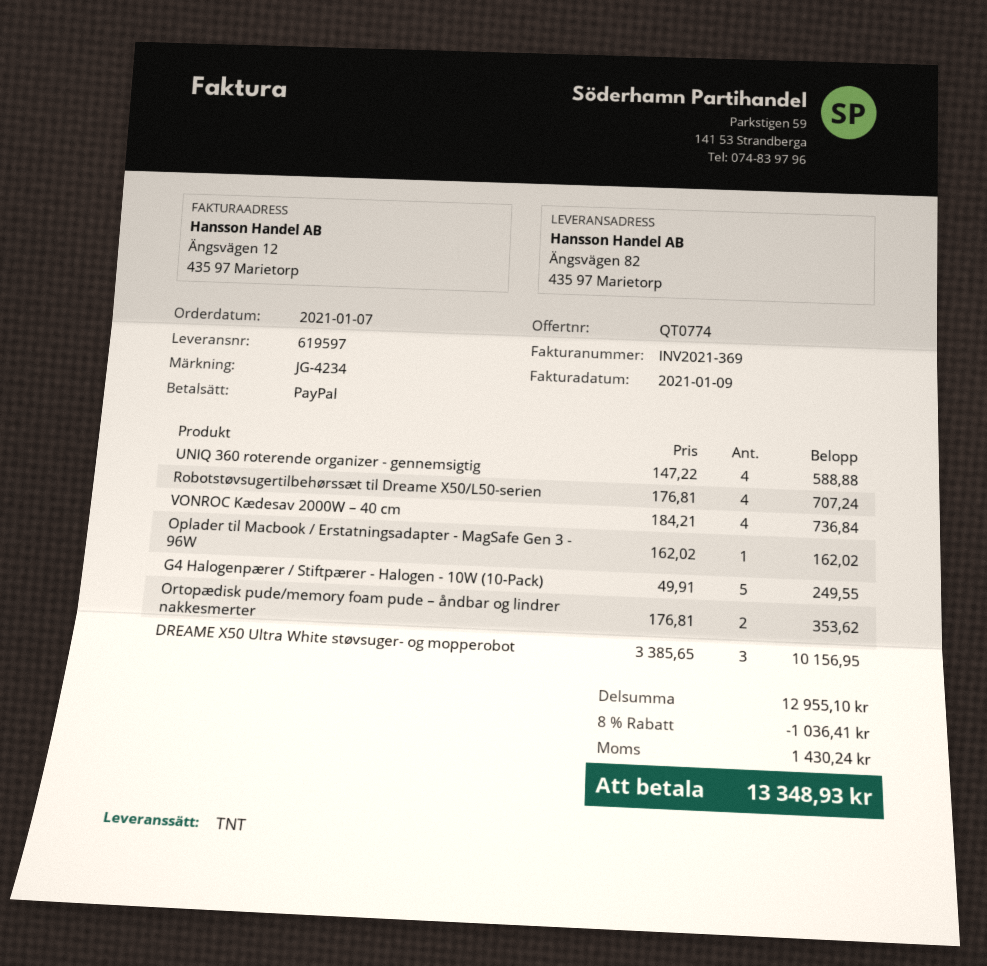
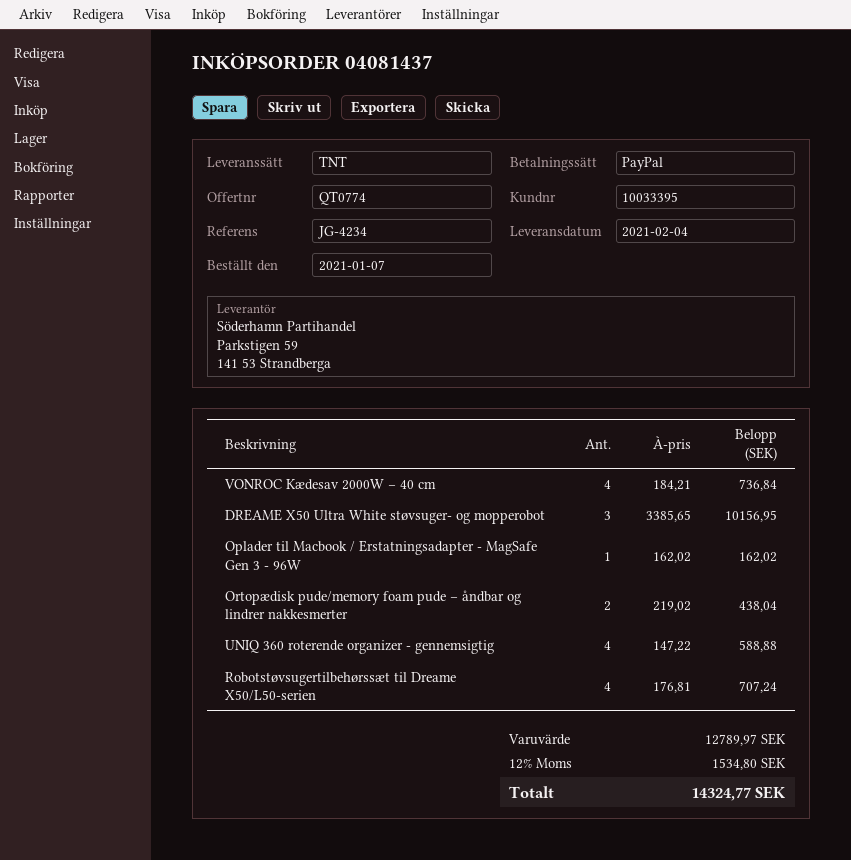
G4 Halogenpærer / Stiftpærer - Halogen - 10W (10-Pack): 5 x 49.91 = 249.55 -> none
Ortopædisk pude/memory foam pude – åndbar og lindrer nakkesmerter: 2 x 176.81 = 353.62 -> 2 x 219.02 = 438.04
subtotal: 12955.10 -> 12789.97
discount: 8% = 1036.41 -> none
tax: 1430.24 -> 1534.80
total: 13348.93 -> 14324.77

